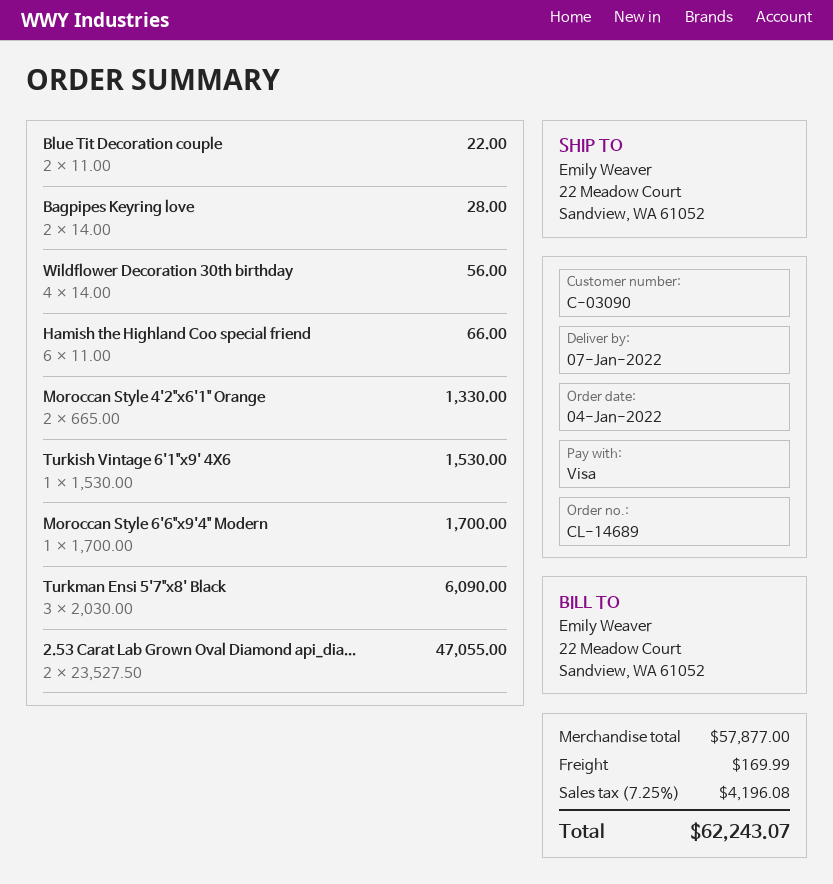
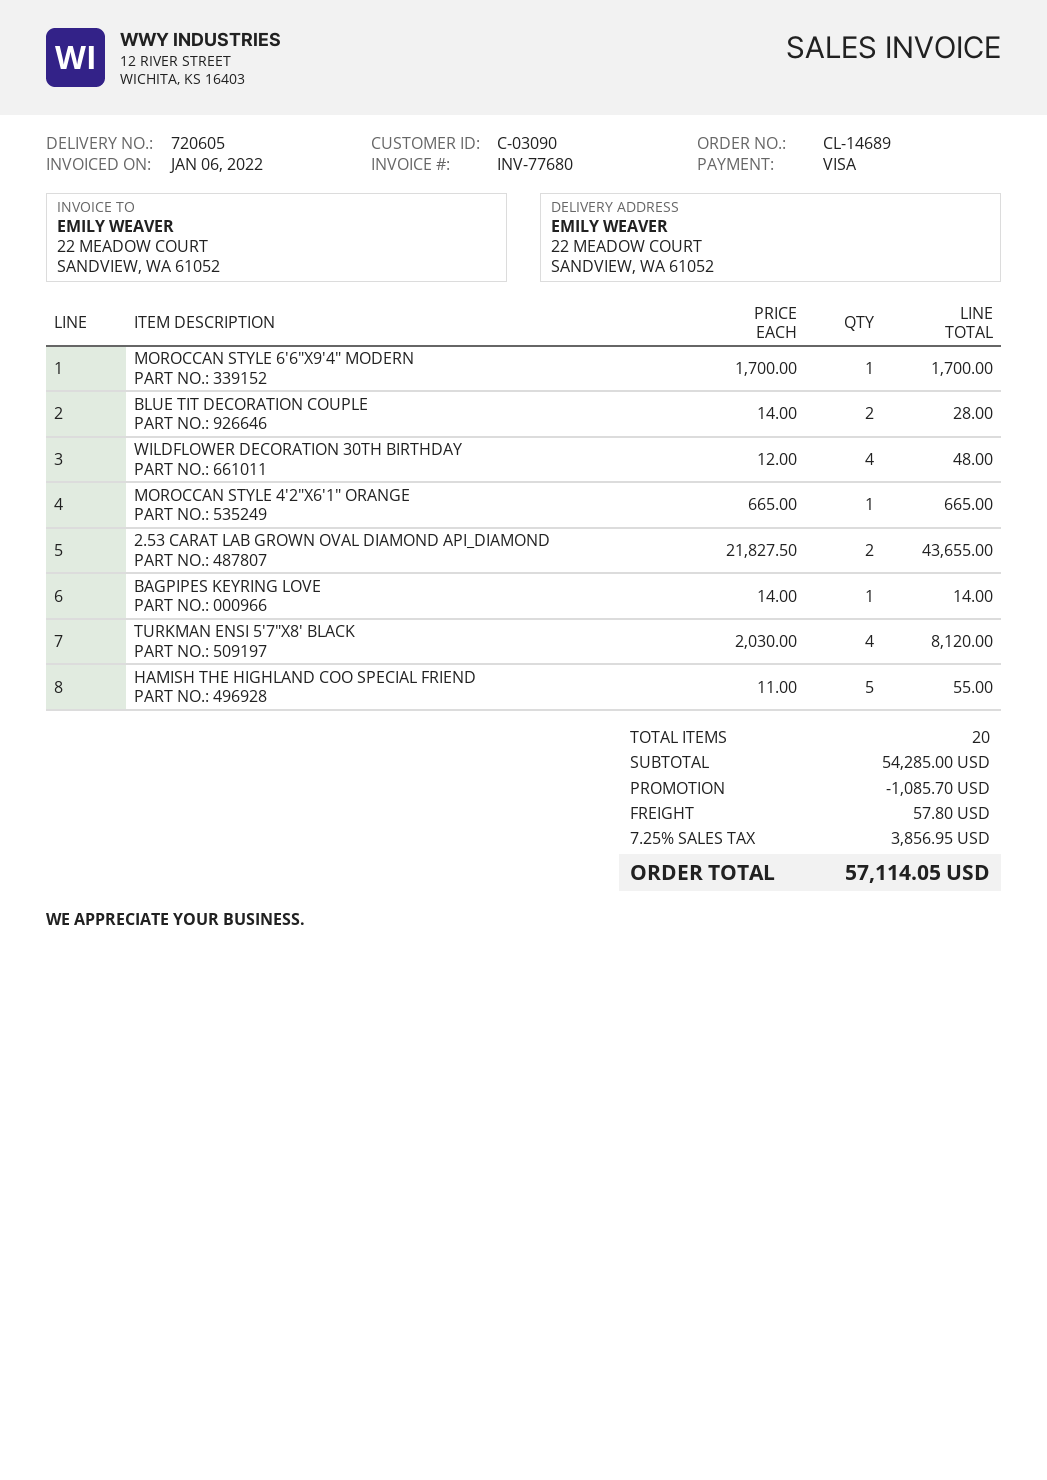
Blue Tit Decoration couple: 2 x 11.00 = 22.00 -> 2 x 14.00 = 28.00
Bagpipes Keyring love: 2 x 14.00 = 28.00 -> 1 x 14.00 = 14.00
Wildflower Decoration 30th birthday: 4 x 14.00 = 56.00 -> 4 x 12.00 = 48.00
Hamish the Highland Coo special friend: 6 x 11.00 = 66.00 -> 5 x 11.00 = 55.00
Moroccan Style 4'2"x6'1" Orange: 2 x 665.00 = 1330.00 -> 1 x 665.00 = 665.00
Turkish Vintage 6'1"x9' 4X6: 1 x 1530.00 = 1530.00 -> none
Turkman Ensi 5'7"x8' Black: 3 x 2030.00 = 6090.00 -> 4 x 2030.00 = 8120.00
2.53 Carat Lab Grown Oval Diamond api_dia...: 2 x 23527.50 = 47055.00 -> 2 x 21827.50 = 43655.00
subtotal: 57877.00 -> 54285.00
discount: none -> 1085.70
shipping: 169.99 -> 57.80
tax: 7.25% = 4196.08 -> 7.25% = 3856.95
total: 62243.07 -> 57114.05

